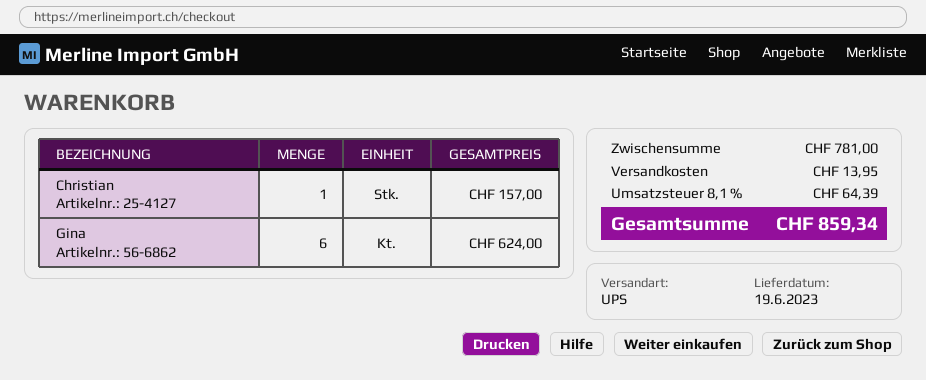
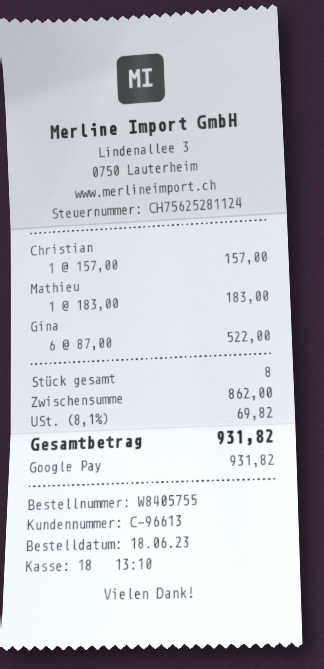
Gina: 6 for 624.00 -> 6 for 522.00
Mathieu: none -> 1 for 183.00
subtotal: 781.00 -> 862.00
shipping: 13.95 -> none
tax: 8.1% = 64.39 -> 8.1% = 69.82
total: 859.34 -> 931.82

